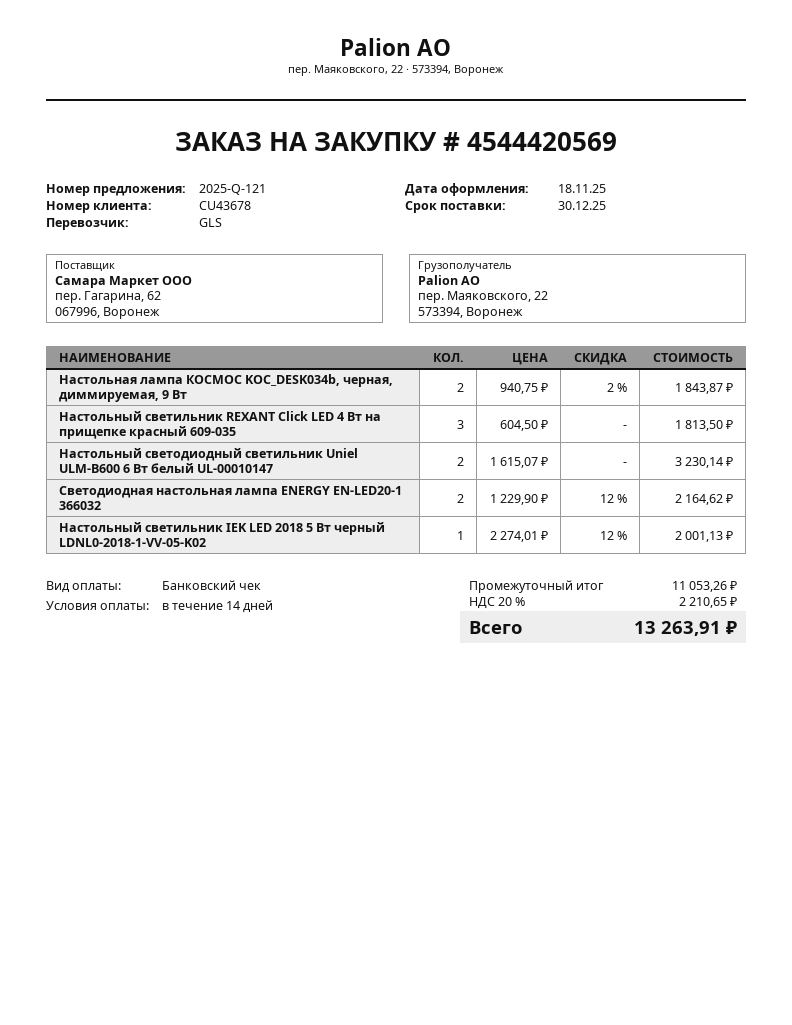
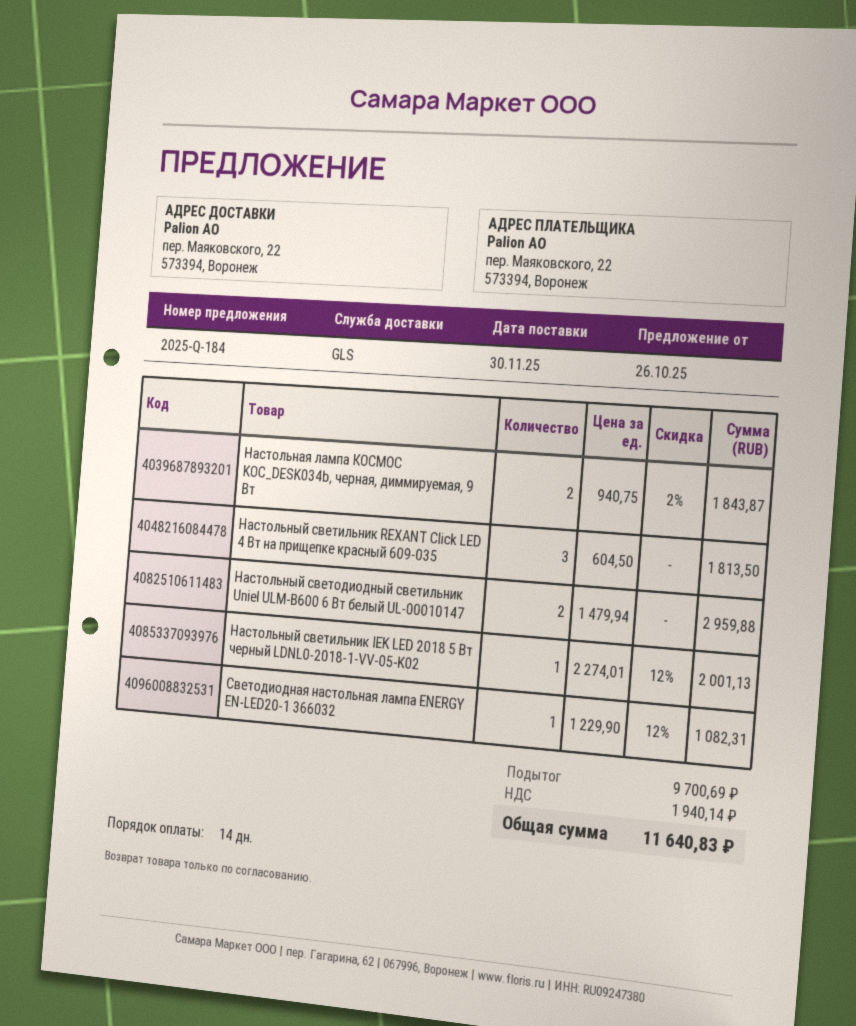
quote number: 2025-Q-121 -> 2025-Q-184
delivery date: 2025-12-30 -> 2025-11-30
Настольный светодиодный светильник Uniel ULM-B600 6 Вт белый UL-00010147: 2 x 1615.07 = 3230.14 -> 2 x 1479.94 = 2959.88
Светодиодная настольная лампа ENERGY EN-LED20-1 366032: 2 x 1229.90 - 12% = 2164.62 -> 1 x 1229.90 - 12% = 1082.31
subtotal: 11053.26 -> 9700.69
tax: 2210.65 -> 1940.14
total: 13263.91 -> 11640.83

